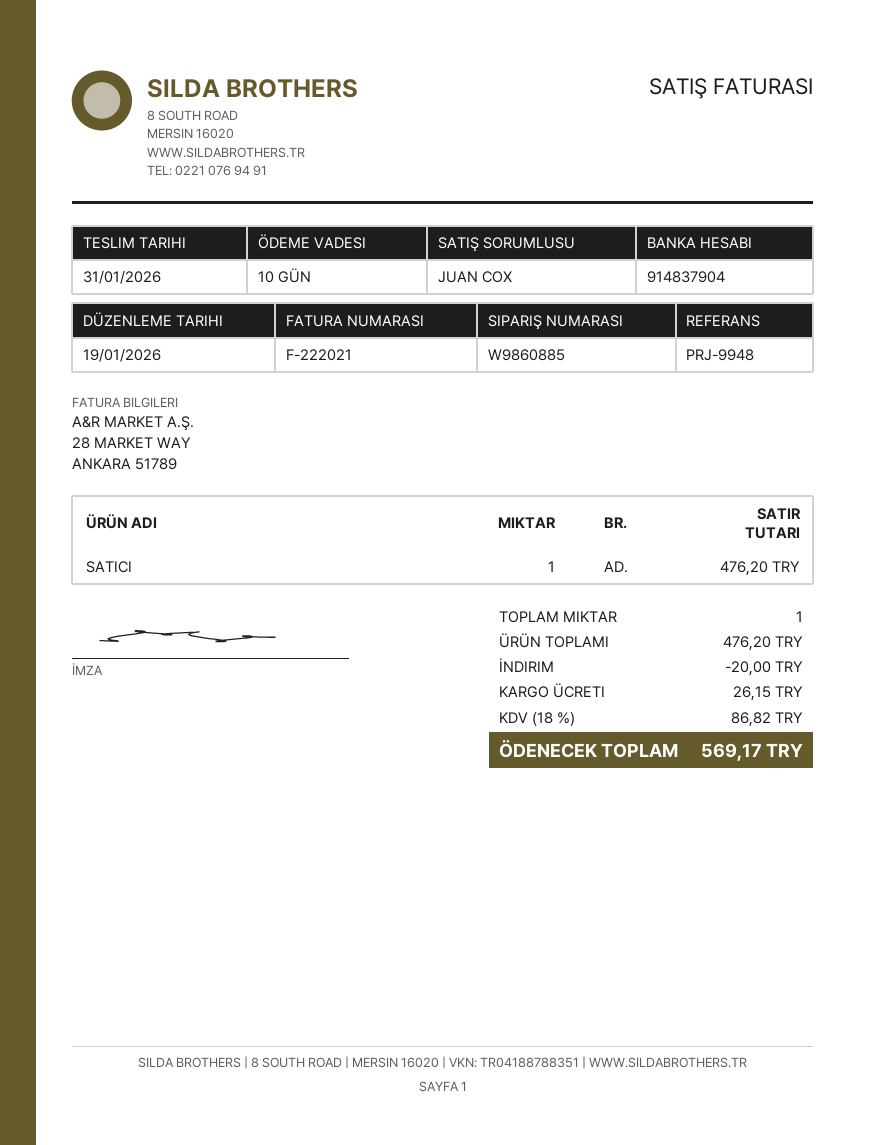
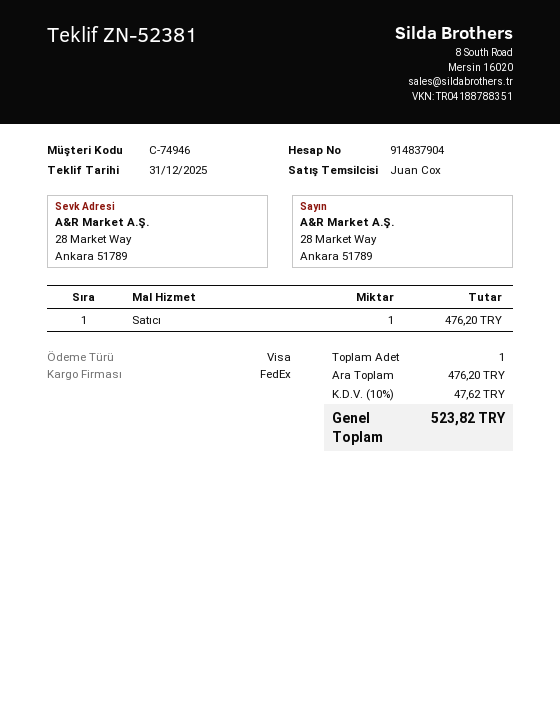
discount: 20.00 -> none
shipping: 26.15 -> none
tax: 18% = 86.82 -> 10% = 47.62
total: 569.17 -> 523.82

